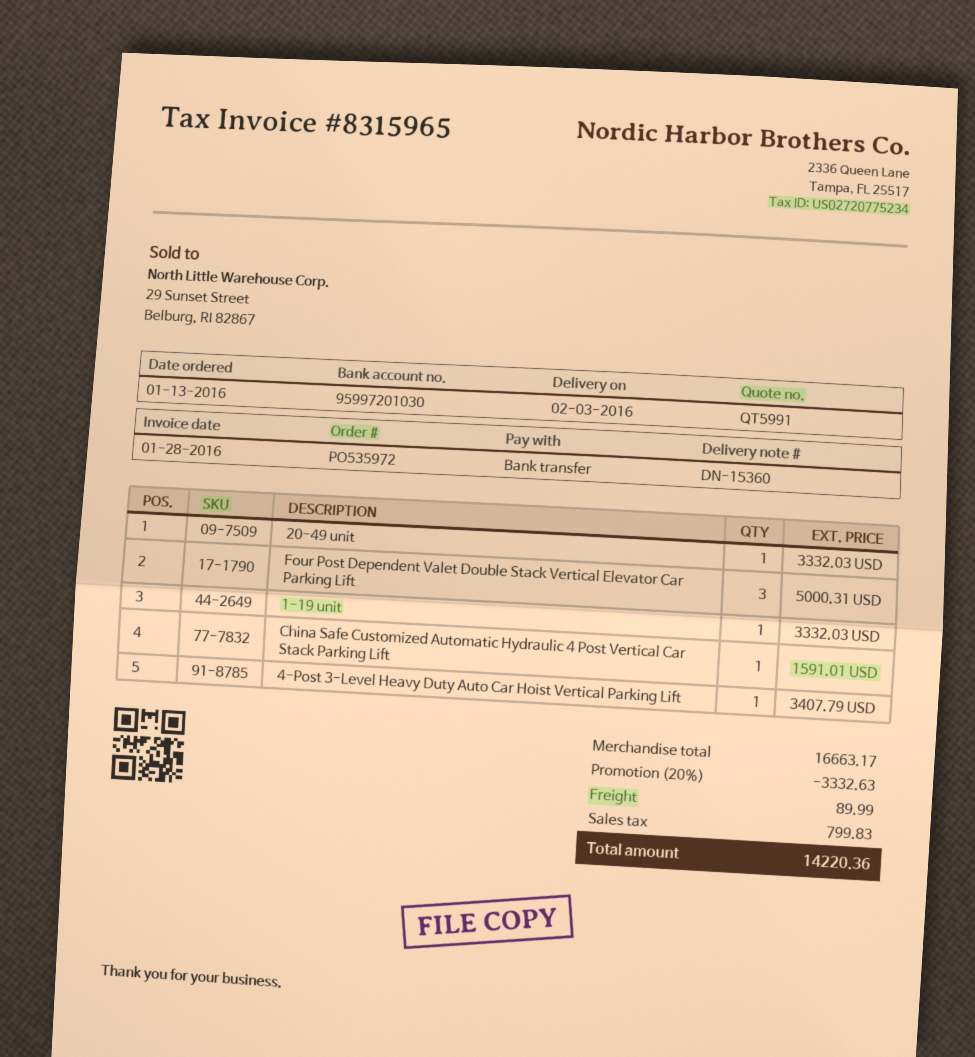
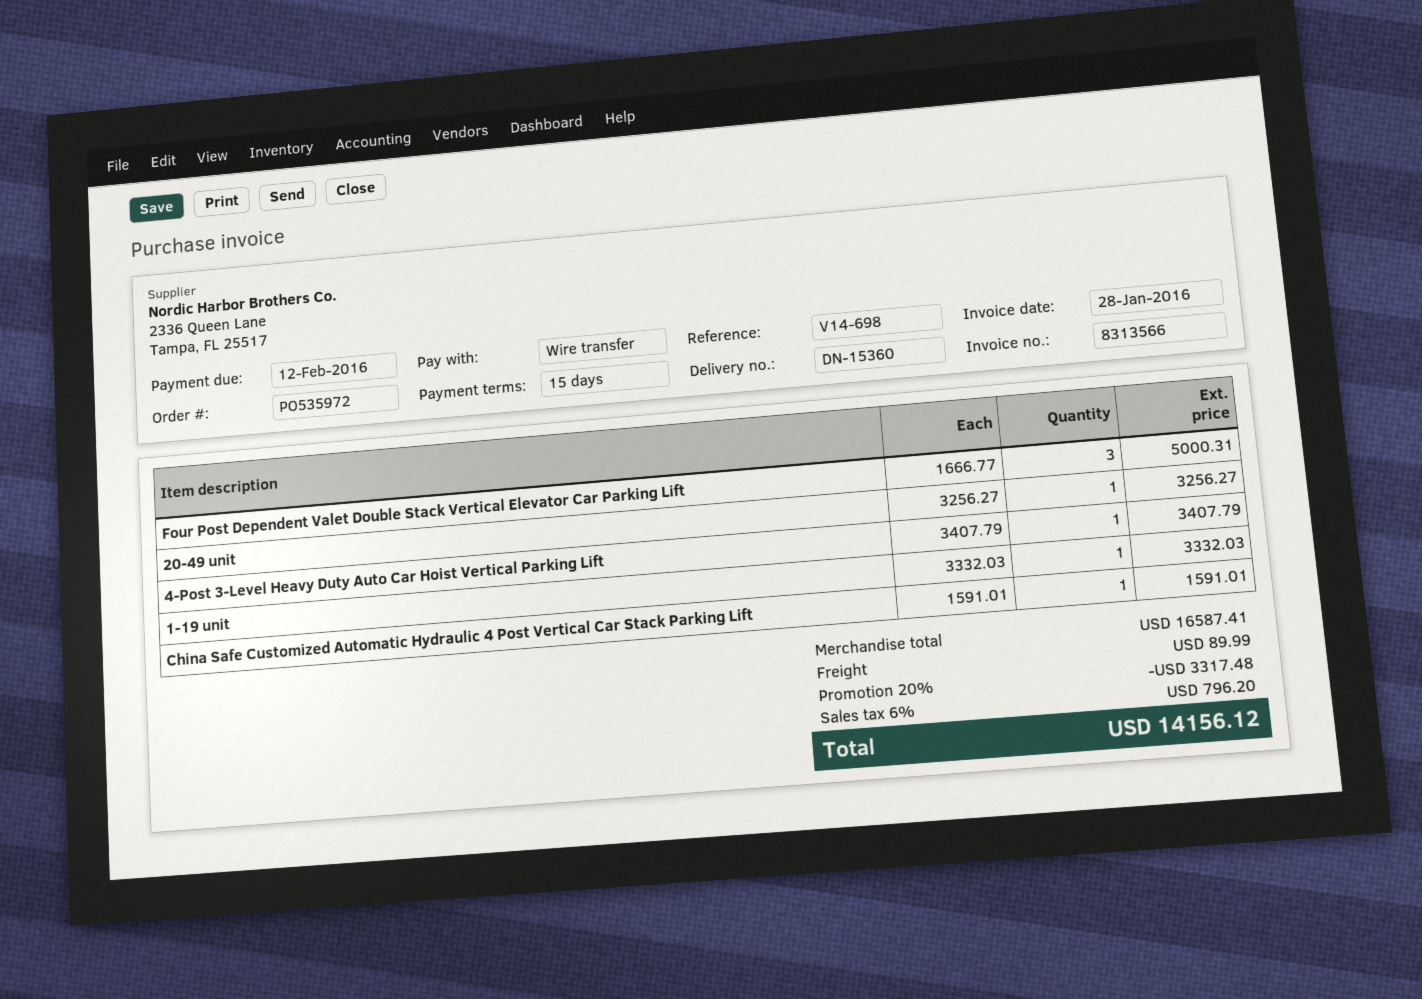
invoice number: 8315965 -> 8313566
20-49 unit: 1 for 3332.03 -> 1 for 3256.27
subtotal: 16663.17 -> 16587.41
discount: 20% = 3332.63 -> 20% = 3317.48
tax: 799.83 -> 796.20
total: 14220.36 -> 14156.12

